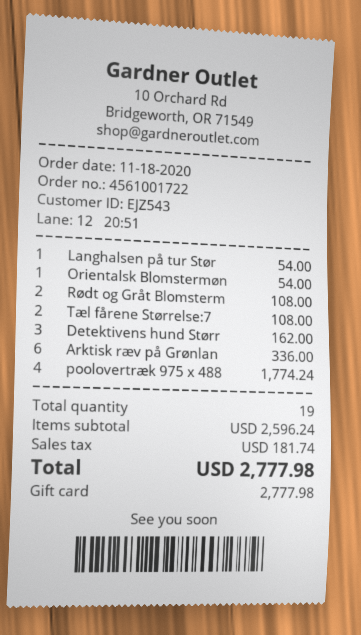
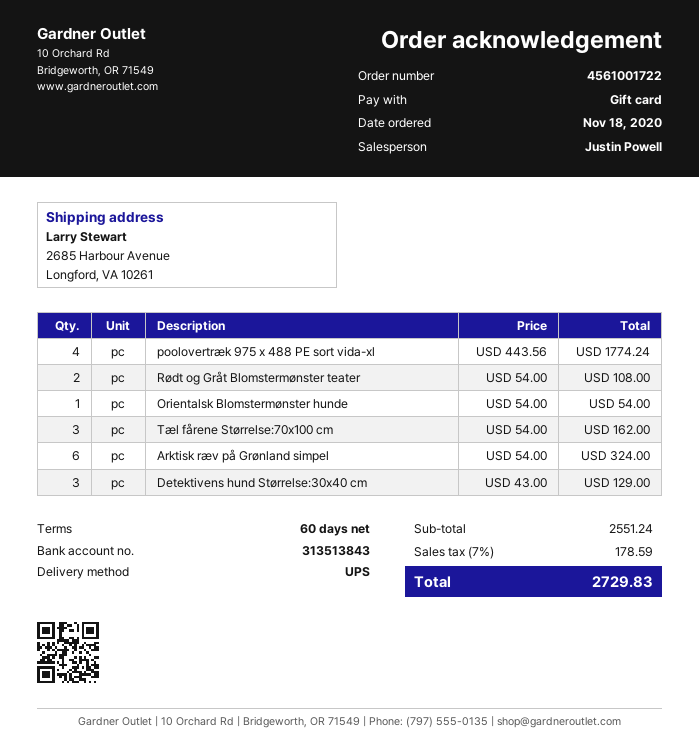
Langhalsen på tur Stør: 1 for 54.00 -> none
Tæl fårene Størrelse:7: 2 for 108.00 -> 3 for 162.00
Detektivens hund Størr: 3 for 162.00 -> 3 for 129.00
Arktisk ræv på Grønlan: 6 for 336.00 -> 6 for 324.00
subtotal: 2596.24 -> 2551.24
tax: 181.74 -> 178.59
total: 2777.98 -> 2729.83

